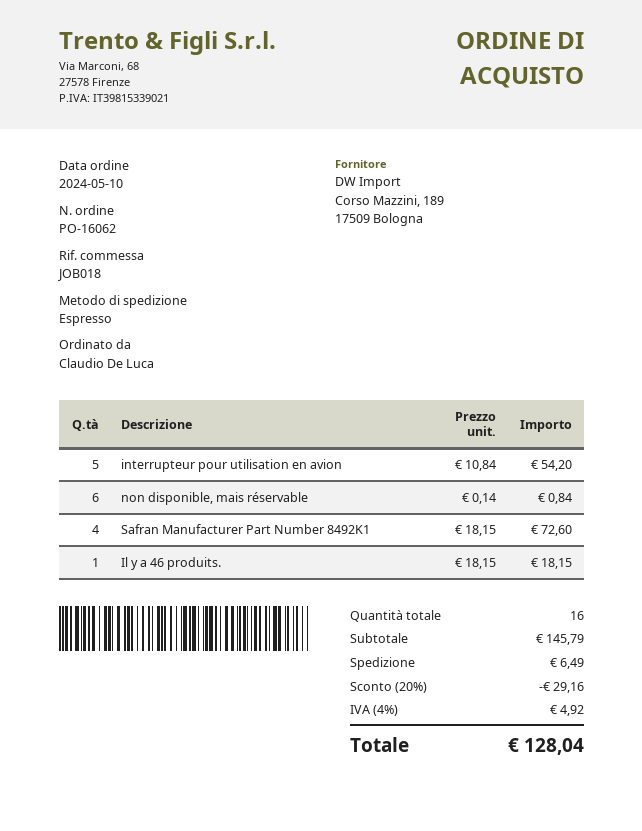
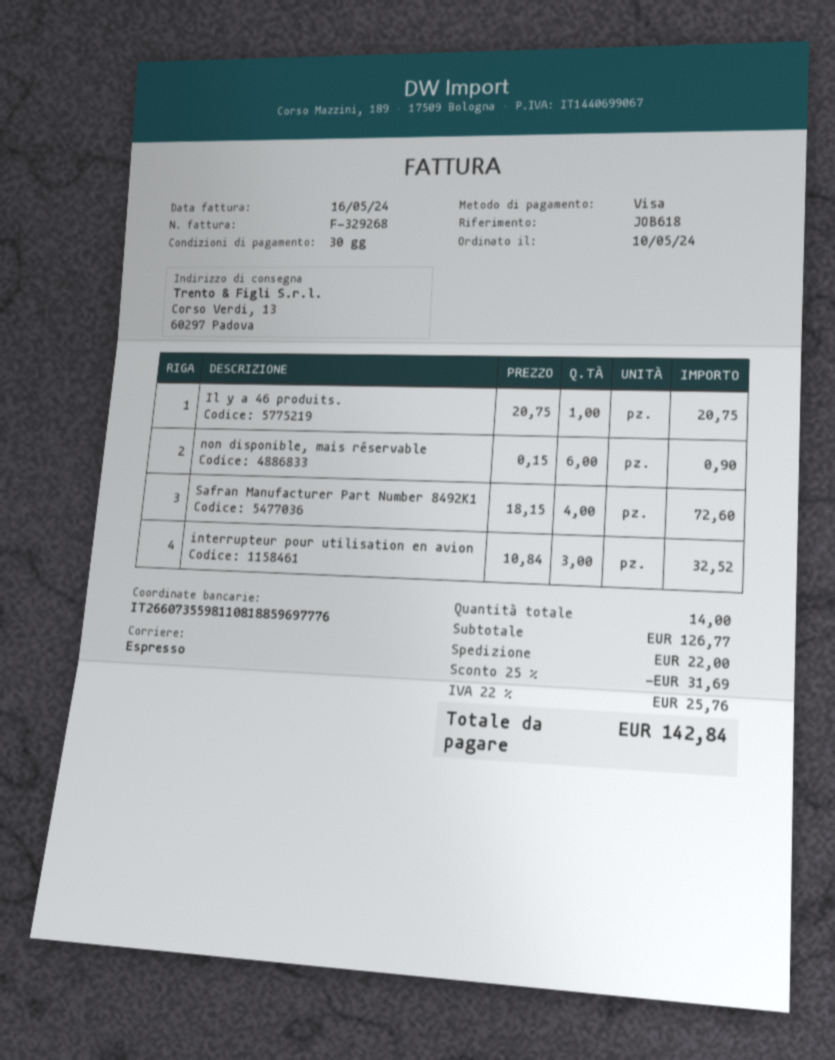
reference: JOB018 -> JOB618
interrupteur pour utilisation en avion: 5 x 10.84 = 54.20 -> 3 x 10.84 = 32.52
non disponible, mais réservable: 6 x 0.14 = 0.84 -> 6 x 0.15 = 0.90
Il y a 46 produits.: 1 x 18.15 = 18.15 -> 1 x 20.75 = 20.75
total quantity: 16 -> 14
subtotal: 145.79 -> 126.77
discount: 20% = 29.16 -> 25% = 31.69
shipping: 6.49 -> 22.00
tax: 4% = 4.92 -> 22% = 25.76
total: 128.04 -> 142.84

